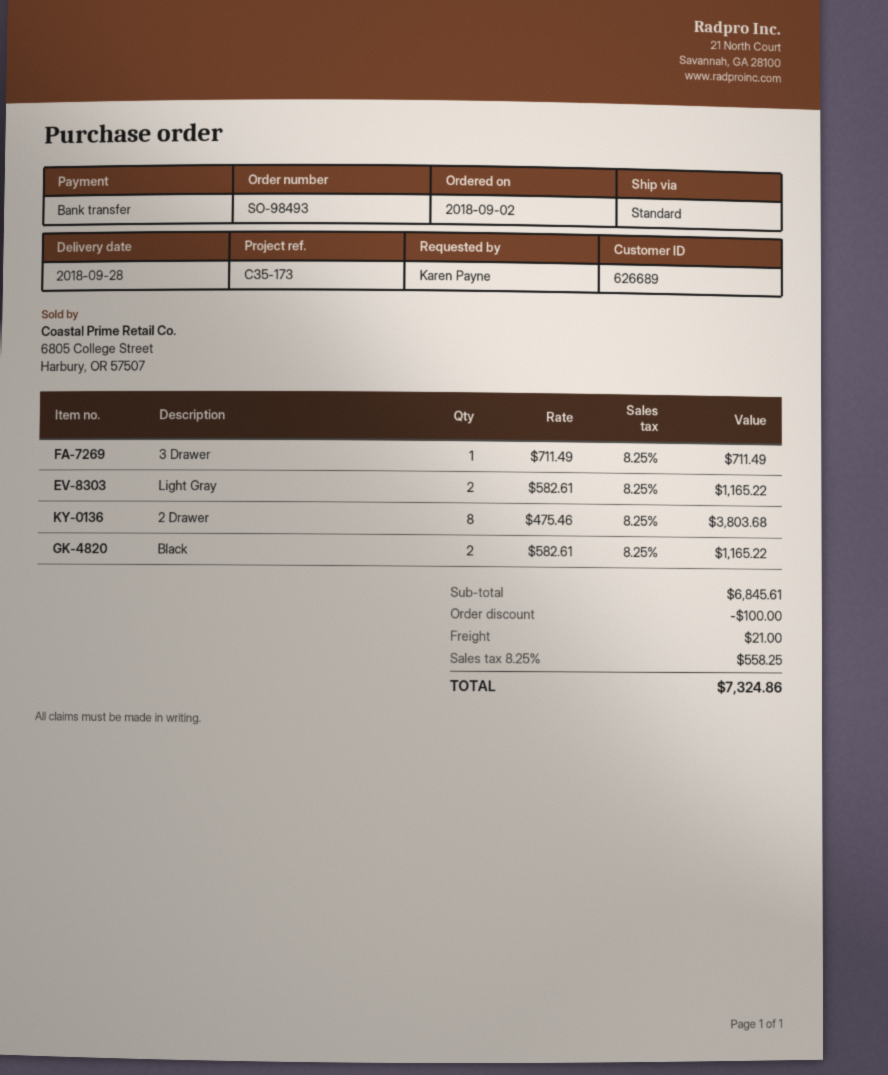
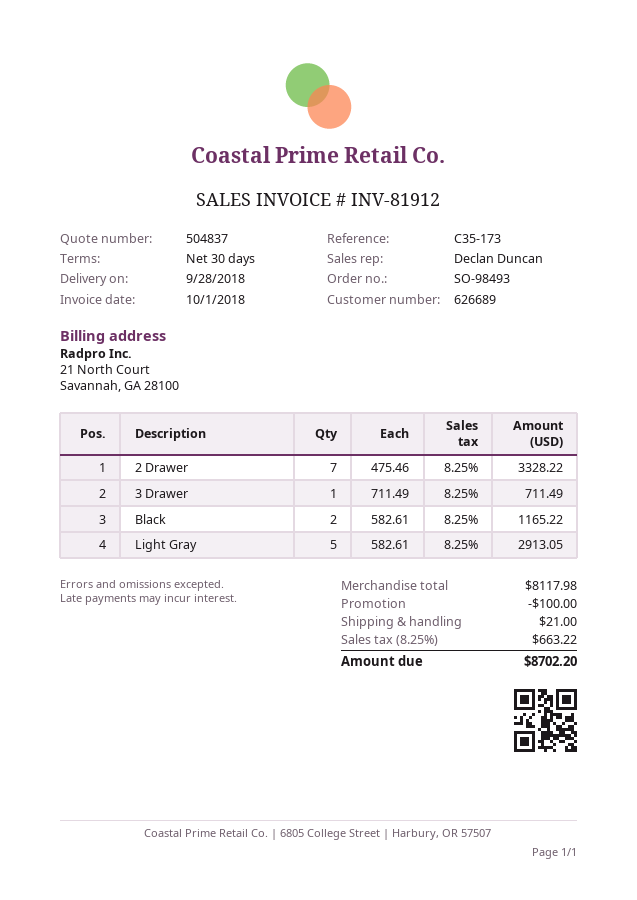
Light Gray: 2 x 582.61 = 1165.22 -> 5 x 582.61 = 2913.05
2 Drawer: 8 x 475.46 = 3803.68 -> 7 x 475.46 = 3328.22
subtotal: 6845.61 -> 8117.98
tax: 8.25% = 558.25 -> 8.25% = 663.22
total: 7324.86 -> 8702.20

